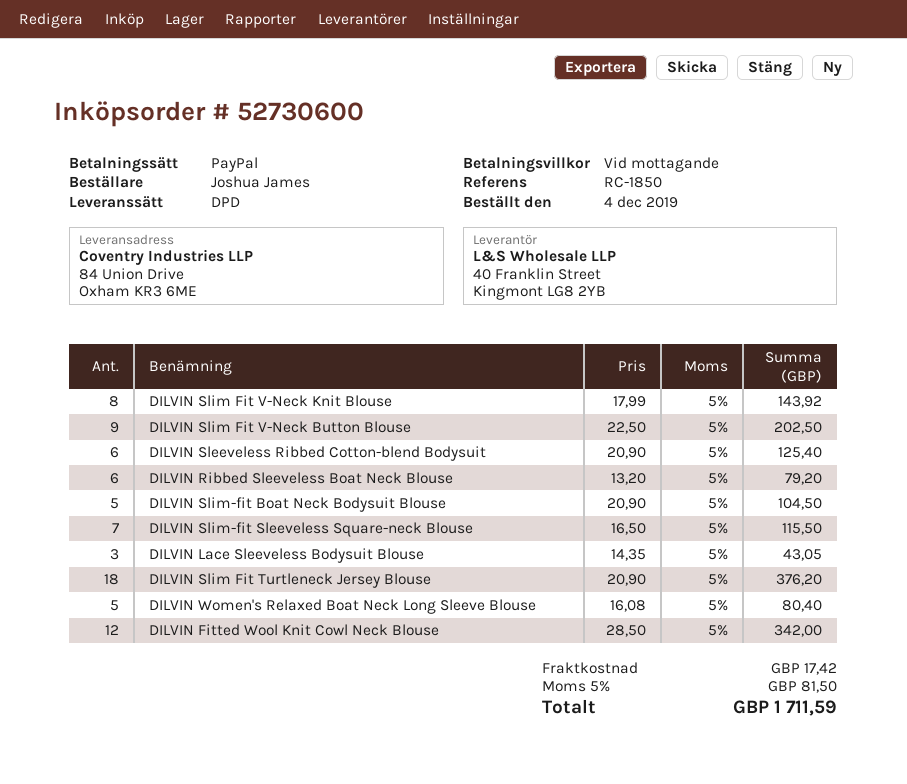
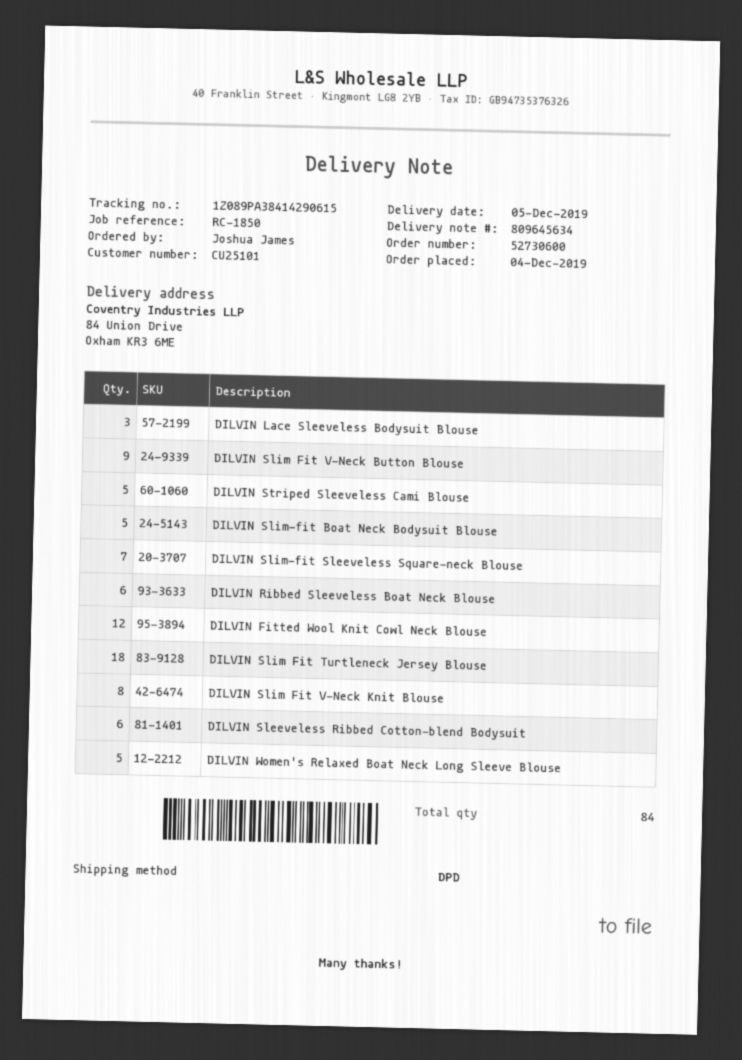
DILVIN Striped Sleeveless Cami Blouse: none -> 5

